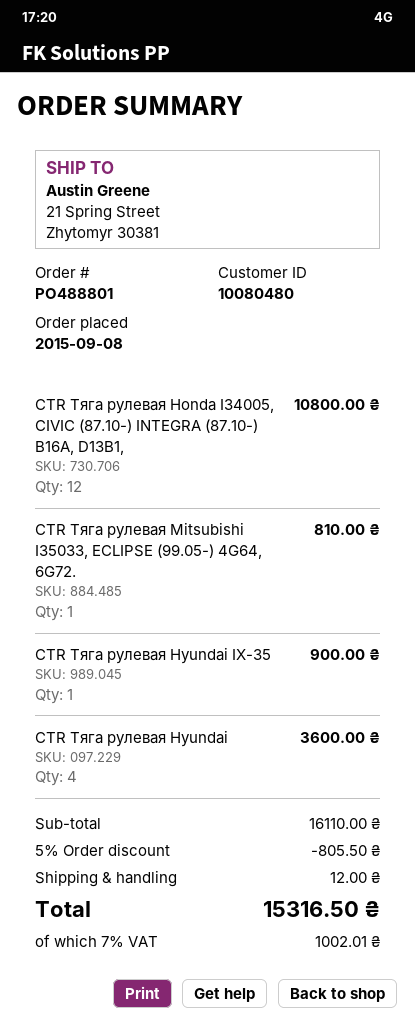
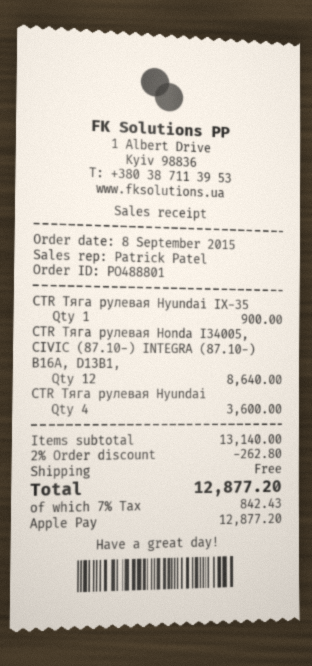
CTR Тяга рулевая Honda I34005, CIVIC (87.10-) INTEGRA (87.10-) B16A, D13B1,: 12 for 10800.00 -> 12 for 8640.00
CTR Тяга рулевая Mitsubishi I35033, ECLIPSE (99.05-) 4G64, 6G72.: 1 for 810.00 -> none
subtotal: 16110.00 -> 13140.00
discount: 5% = 805.50 -> 2% = 262.80
shipping: 12.00 -> 0.00
tax: 7% = 1002.01 -> 7% = 842.43
total: 15316.50 -> 12877.20

